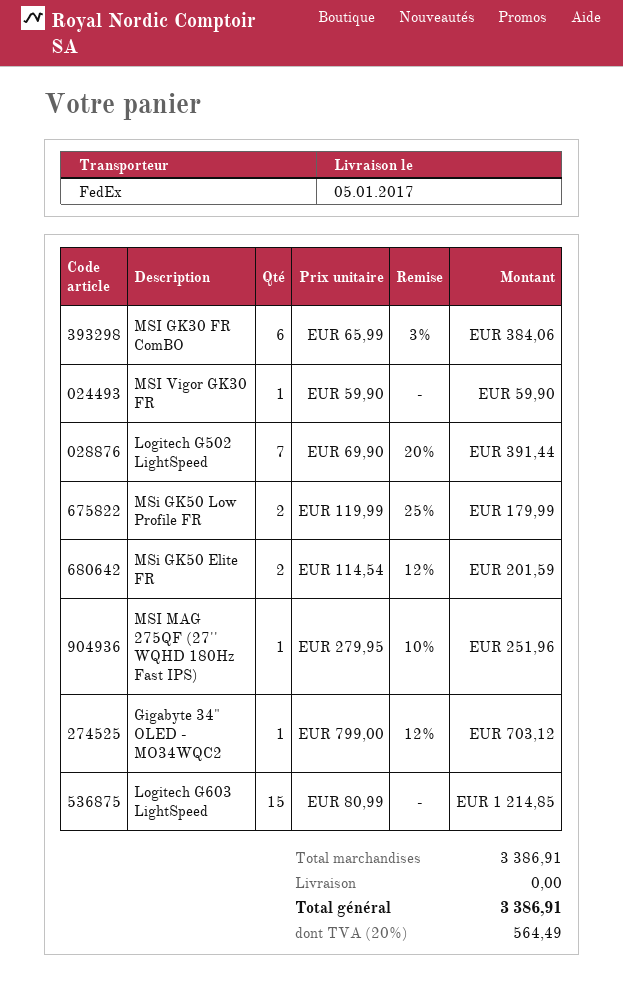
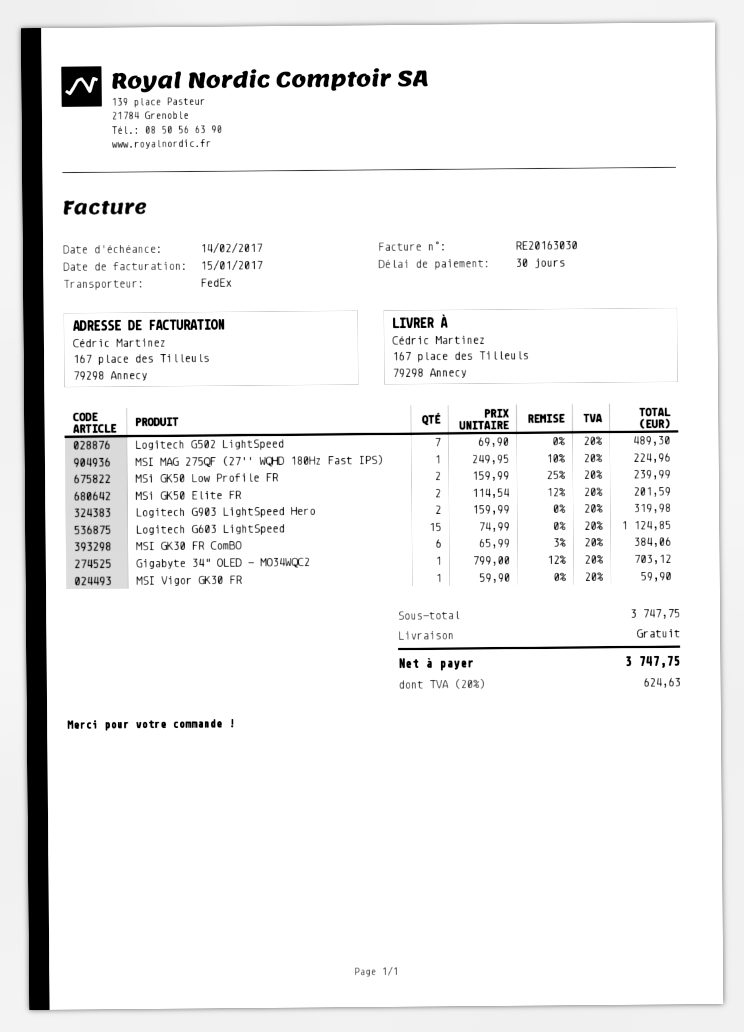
Logitech G502 LightSpeed: 7 x 69.90 - 20% = 391.44 -> 7 x 69.90 = 489.30
MSi GK50 Low Profile FR: 2 x 119.99 - 25% = 179.99 -> 2 x 159.99 - 25% = 239.99
MSI MAG 275QF (27'' WQHD 180Hz Fast IPS): 1 x 279.95 - 10% = 251.96 -> 1 x 249.95 - 10% = 224.96
Logitech G603 LightSpeed: 15 x 80.99 = 1214.85 -> 15 x 74.99 = 1124.85
Logitech G903 LightSpeed Hero: none -> 2 x 159.99 = 319.98
subtotal: 3386.91 -> 3747.75
tax: 20% = 564.49 -> 20% = 624.63
total: 3386.91 -> 3747.75

